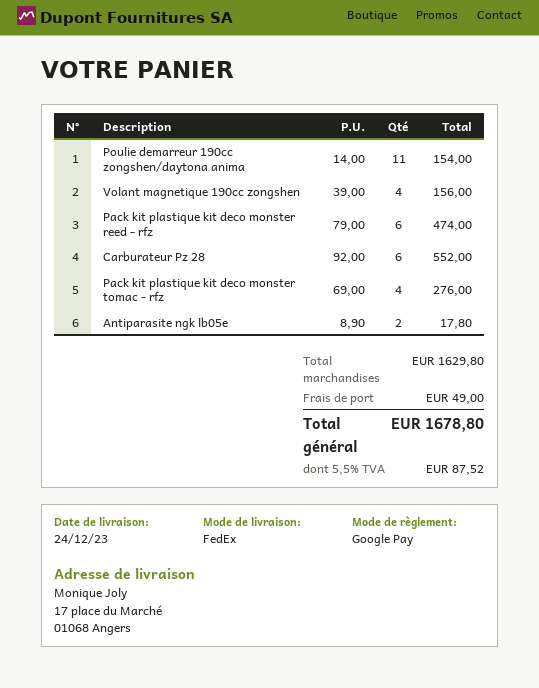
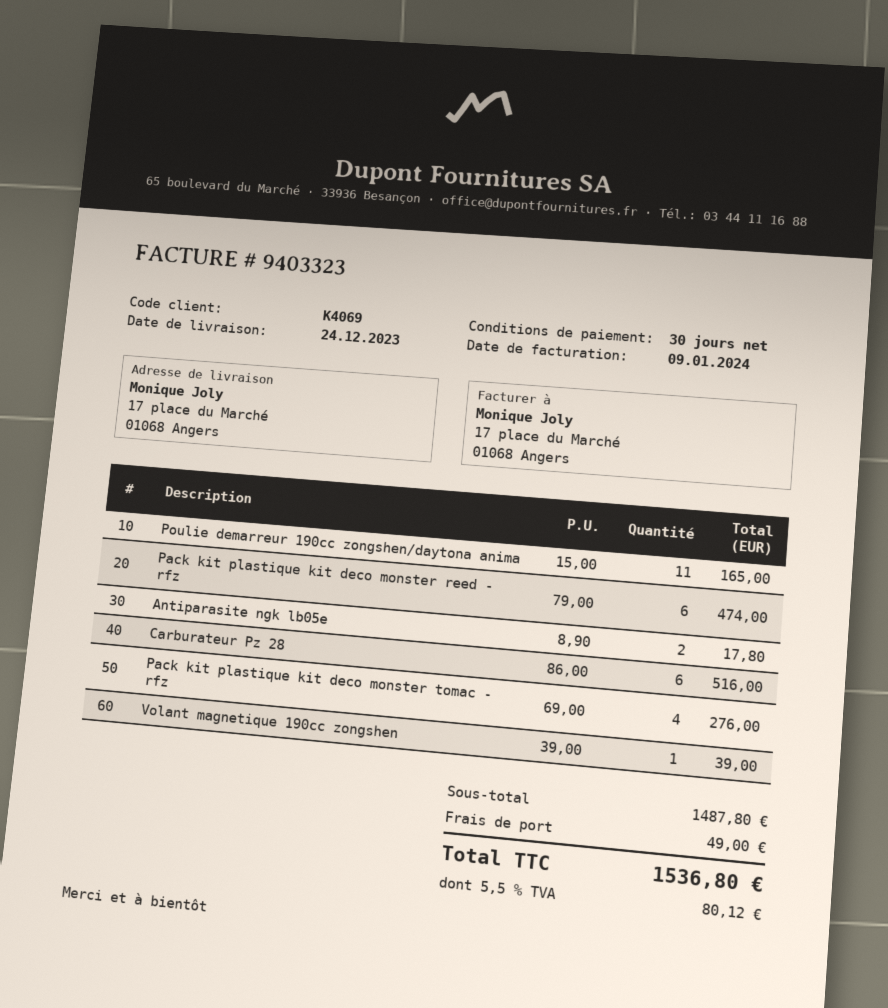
Poulie demarreur 190cc zongshen/daytona anima: 11 x 14.00 = 154.00 -> 11 x 15.00 = 165.00
Volant magnetique 190cc zongshen: 4 x 39.00 = 156.00 -> 1 x 39.00 = 39.00
Carburateur Pz 28: 6 x 92.00 = 552.00 -> 6 x 86.00 = 516.00
subtotal: 1629.80 -> 1487.80
tax: 5.5% = 87.52 -> 5.5% = 80.12
total: 1678.80 -> 1536.80

